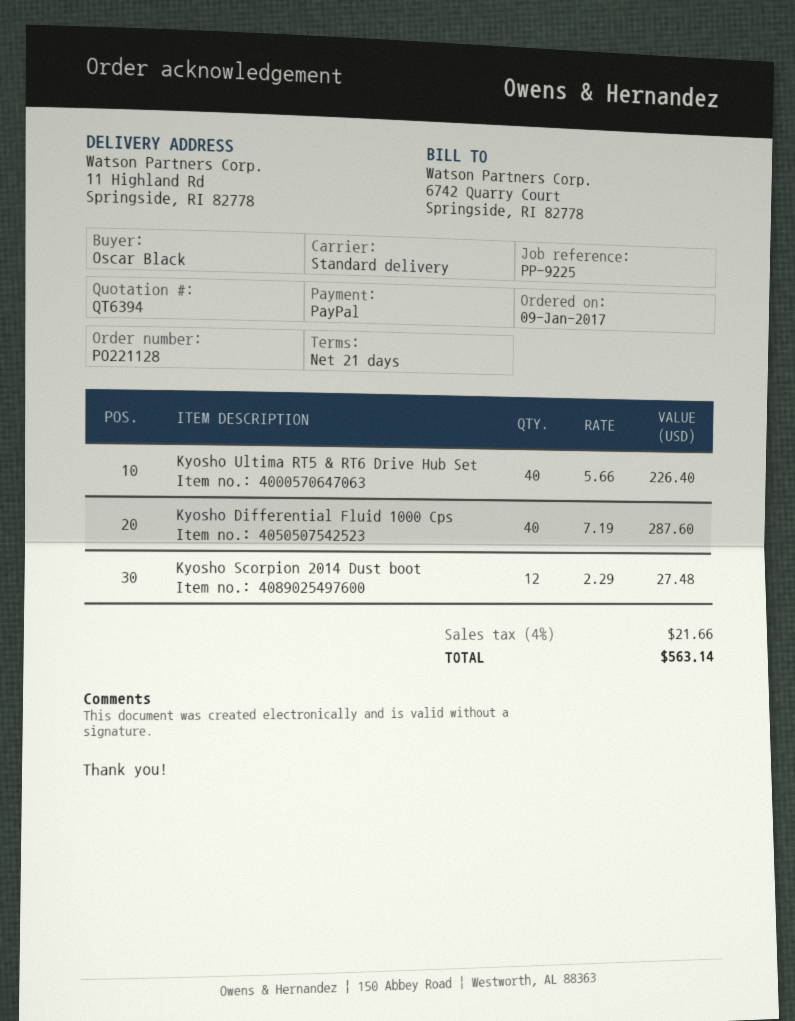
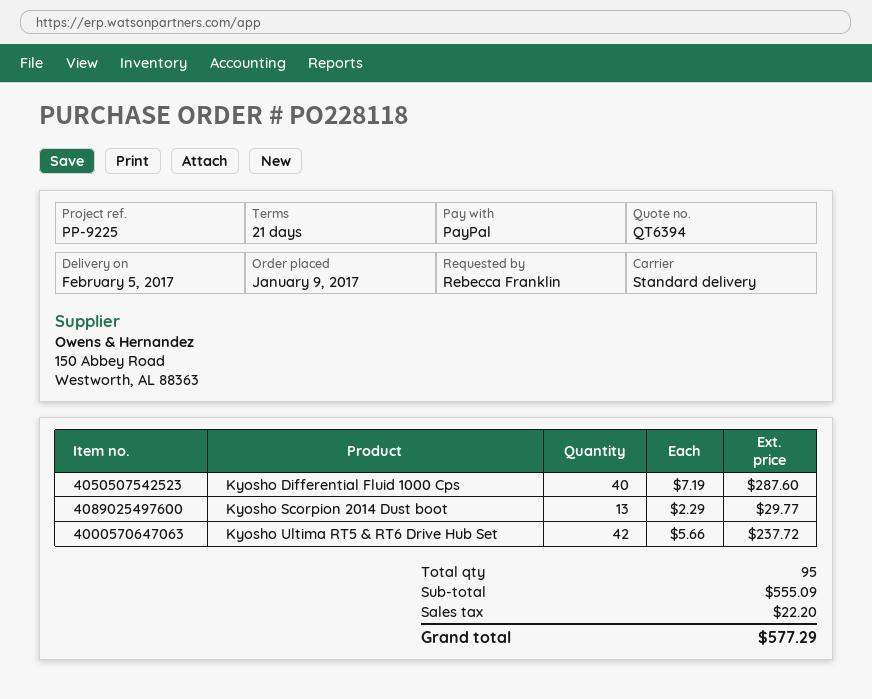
order number: PO221128 -> PO228118
ordered by: Oscar Black -> Rebecca Franklin
Kyosho Ultima RT5 & RT6 Drive Hub Set: 40 x 5.66 = 226.40 -> 42 x 5.66 = 237.72
Kyosho Scorpion 2014 Dust boot: 12 x 2.29 = 27.48 -> 13 x 2.29 = 29.77
tax: 21.66 -> 22.20
total: 563.14 -> 577.29

